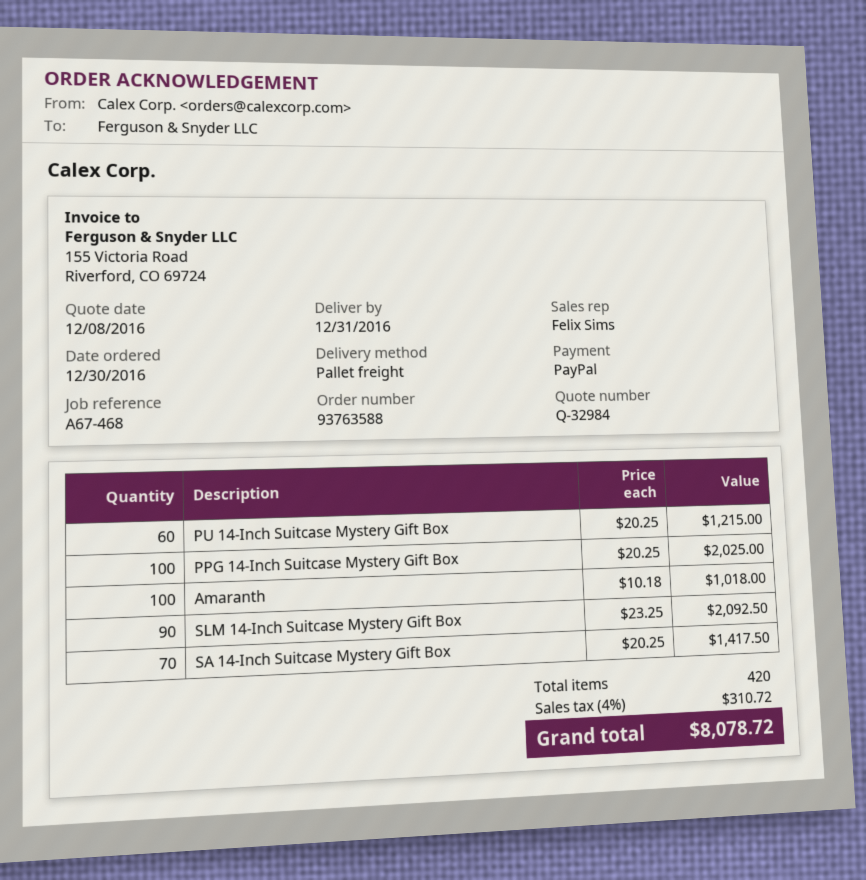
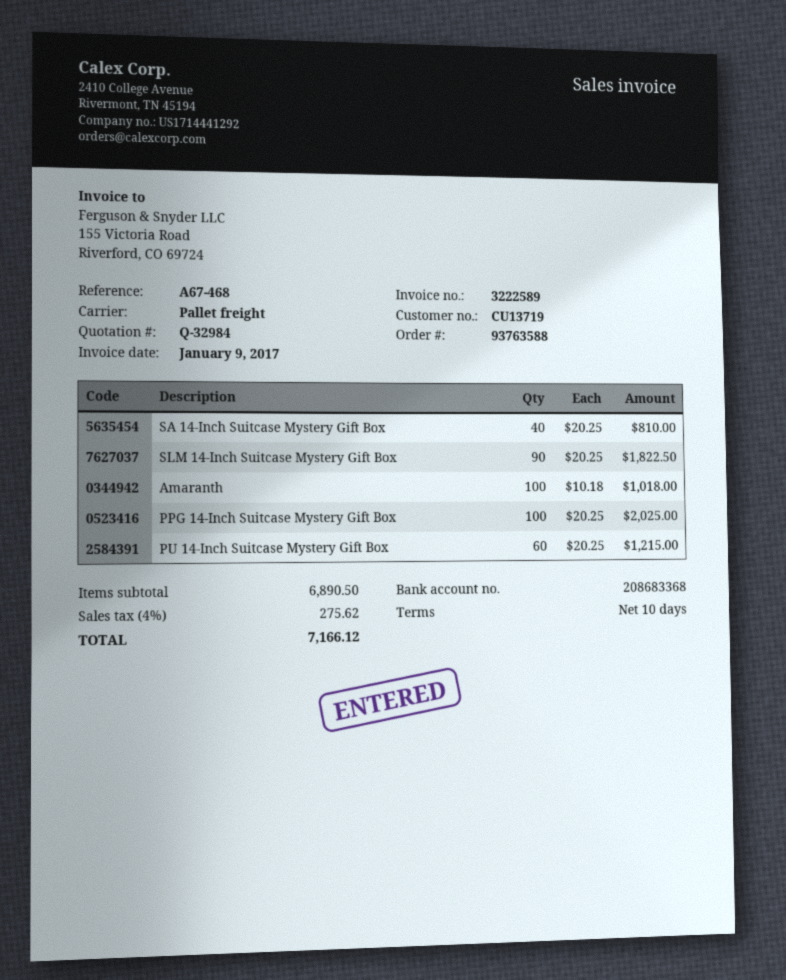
SLM 14-Inch Suitcase Mystery Gift Box: 90 x 23.25 = 2092.50 -> 90 x 20.25 = 1822.50
SA 14-Inch Suitcase Mystery Gift Box: 70 x 20.25 = 1417.50 -> 40 x 20.25 = 810.00
tax: 4% = 310.72 -> 4% = 275.62
total: 8078.72 -> 7166.12

